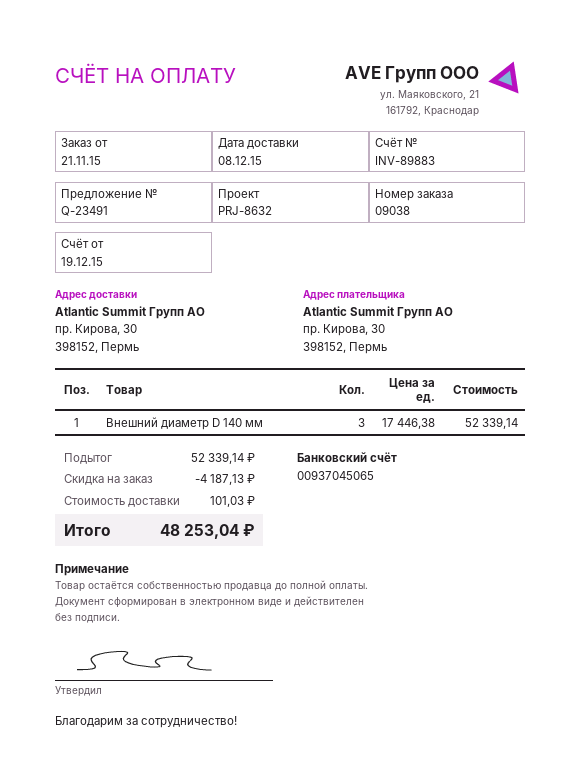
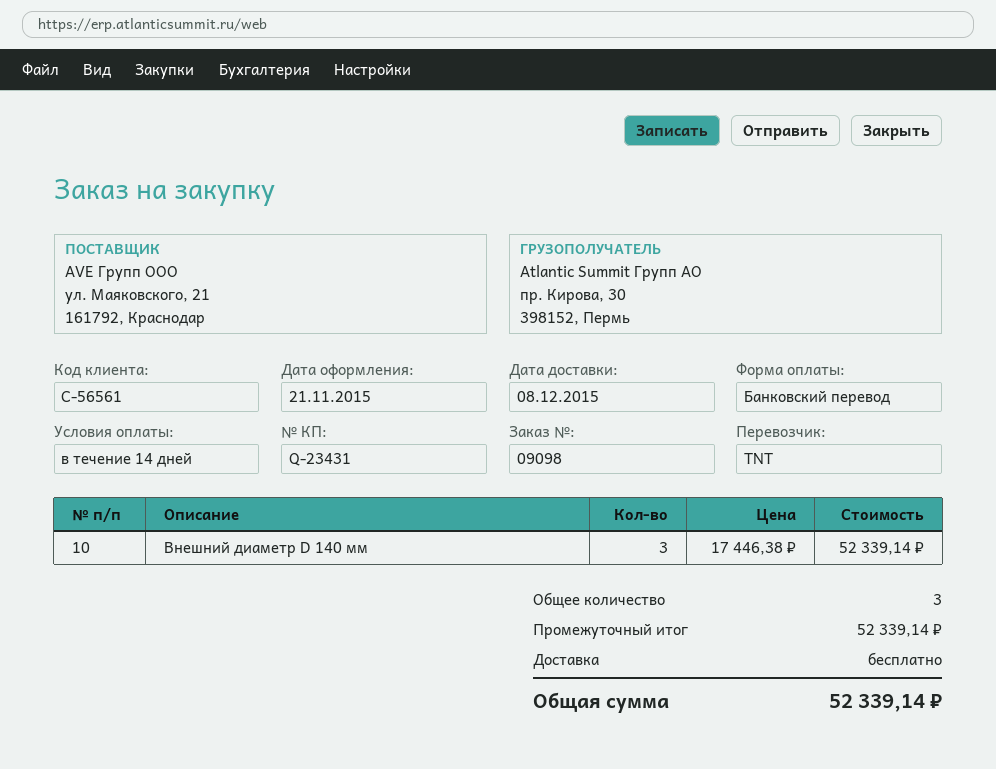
quote number: Q-23491 -> Q-23431
order number: 09038 -> 09098
discount: 4187.13 -> none
shipping: 101.03 -> 0.00
total: 48253.04 -> 52339.14

